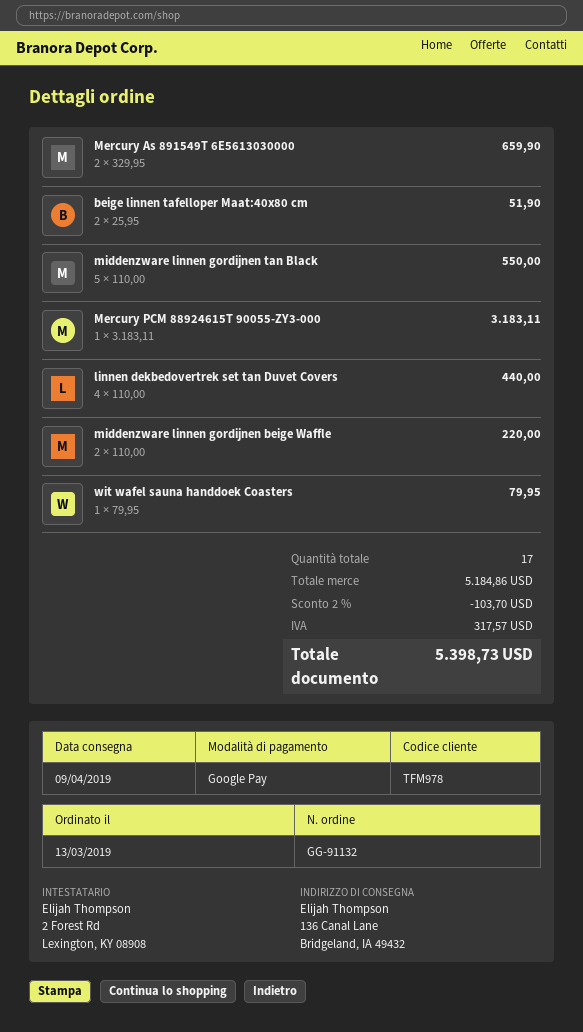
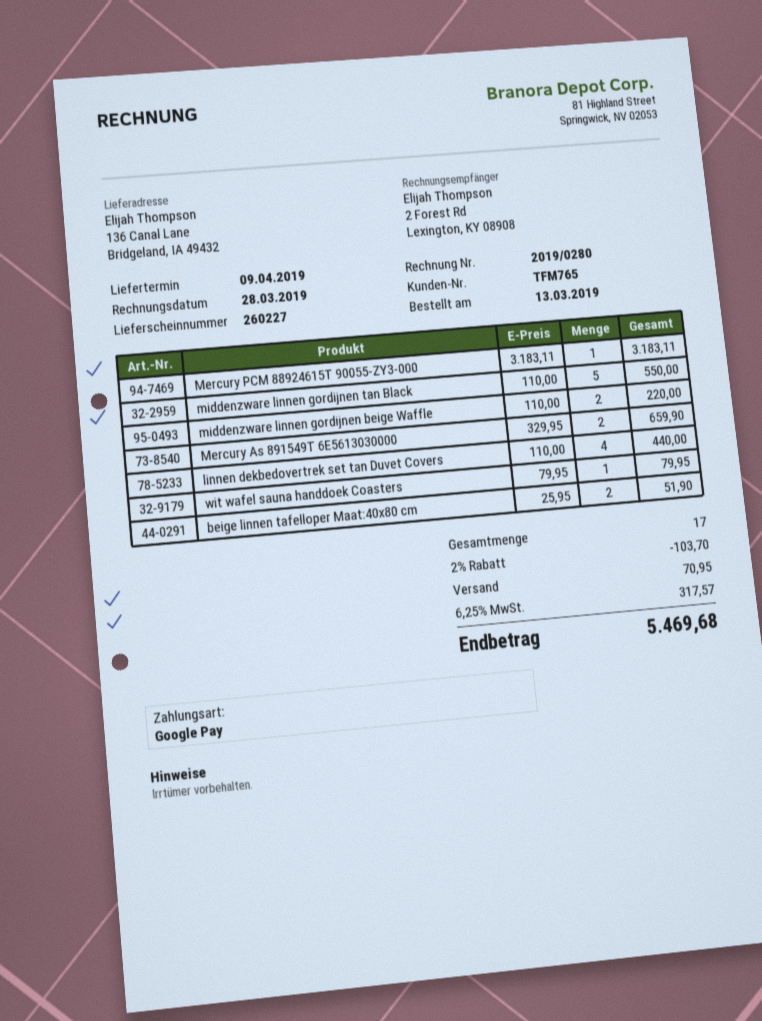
customer number: TFM978 -> TFM765
shipping: none -> 70.95
total: 5398.73 -> 5469.68

